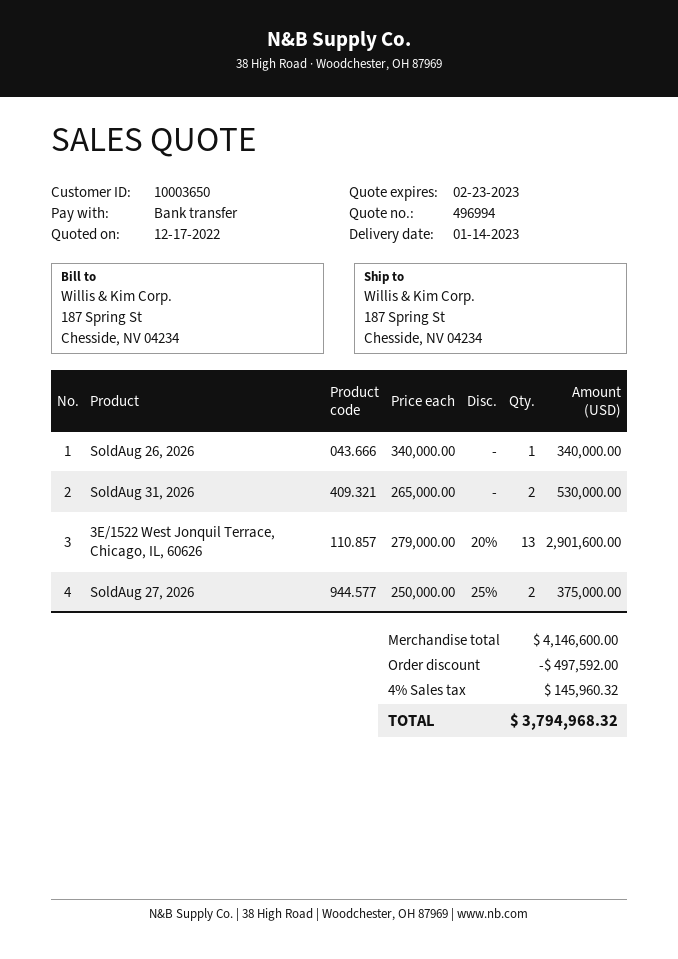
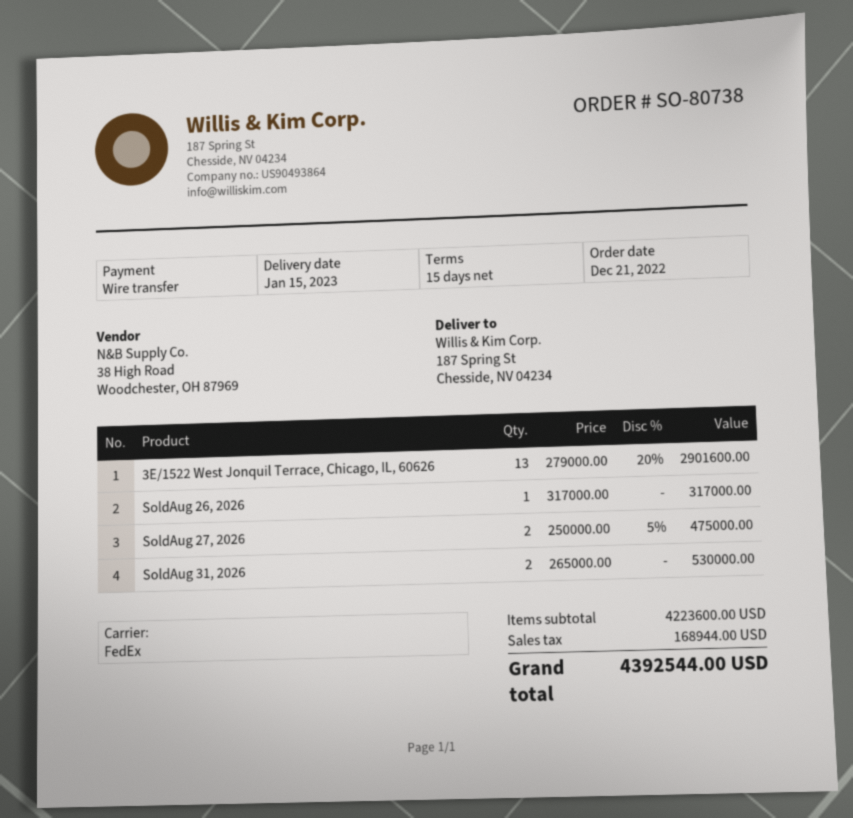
delivery date: 2023-01-14 -> 2023-01-15
SoldAug 26, 2026: 1 x 340000.00 = 340000.00 -> 1 x 317000.00 = 317000.00
SoldAug 27, 2026: 2 x 250000.00 - 25% = 375000.00 -> 2 x 250000.00 - 5% = 475000.00
subtotal: 4146600.00 -> 4223600.00
discount: 497592.00 -> none
tax: 145960.32 -> 168944.00
total: 3794968.32 -> 4392544.00

